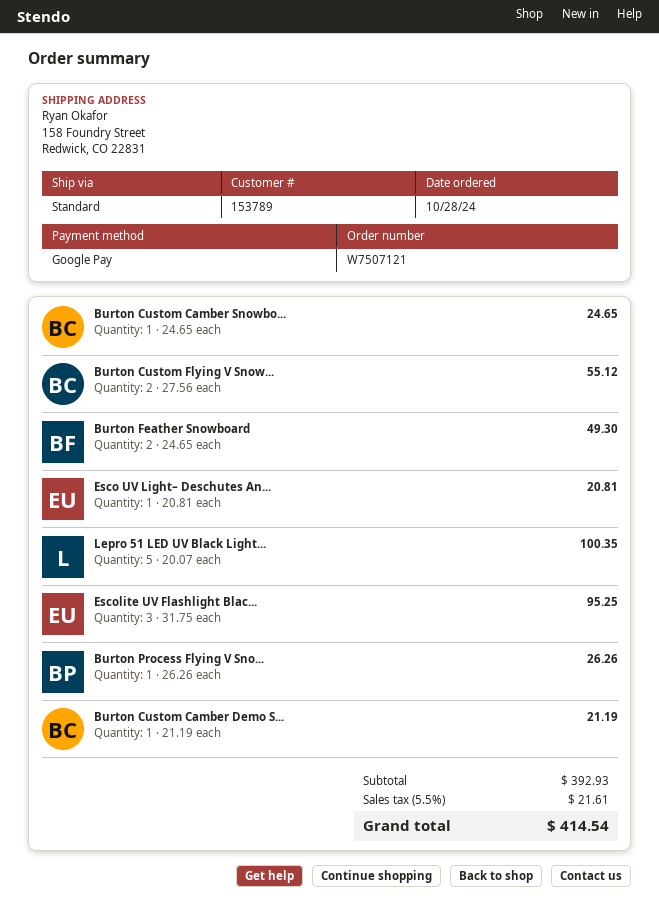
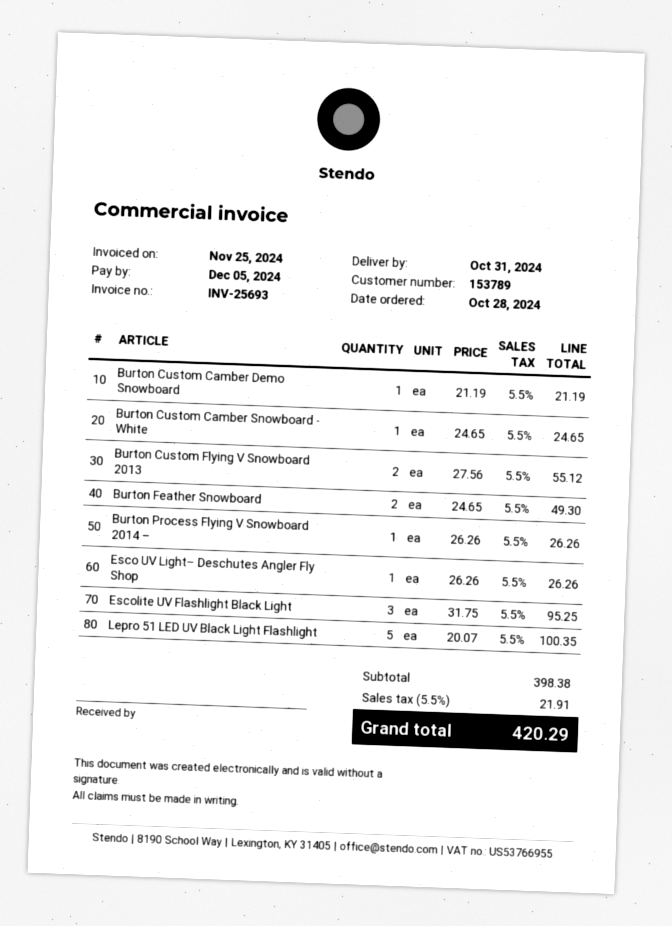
Esco UV Light– Deschutes An...: 1 x 20.81 = 20.81 -> 1 x 26.26 = 26.26
subtotal: 392.93 -> 398.38
tax: 5.5% = 21.61 -> 5.5% = 21.91
total: 414.54 -> 420.29

